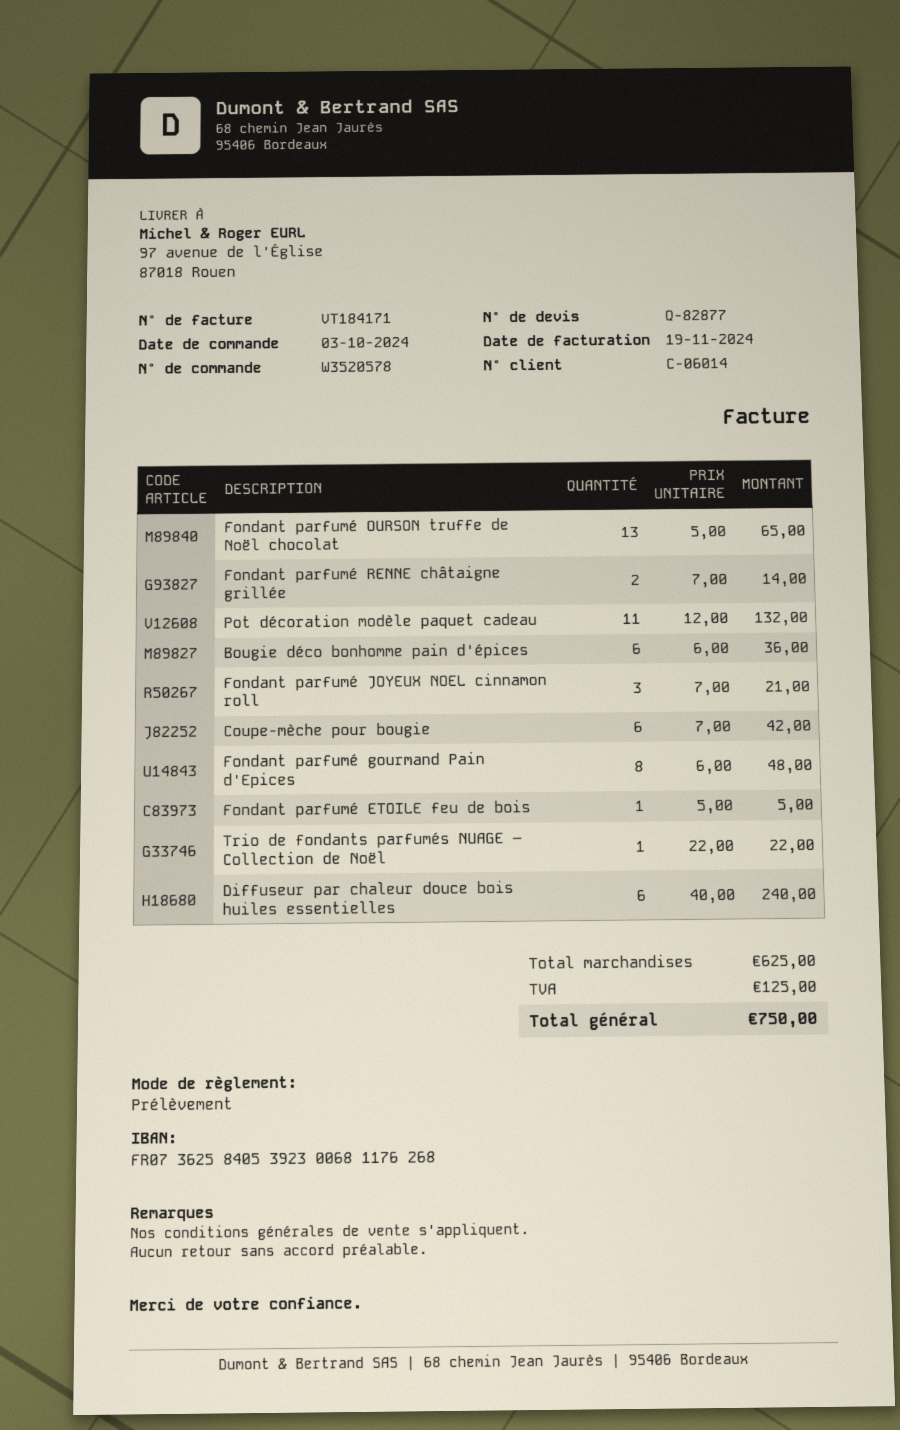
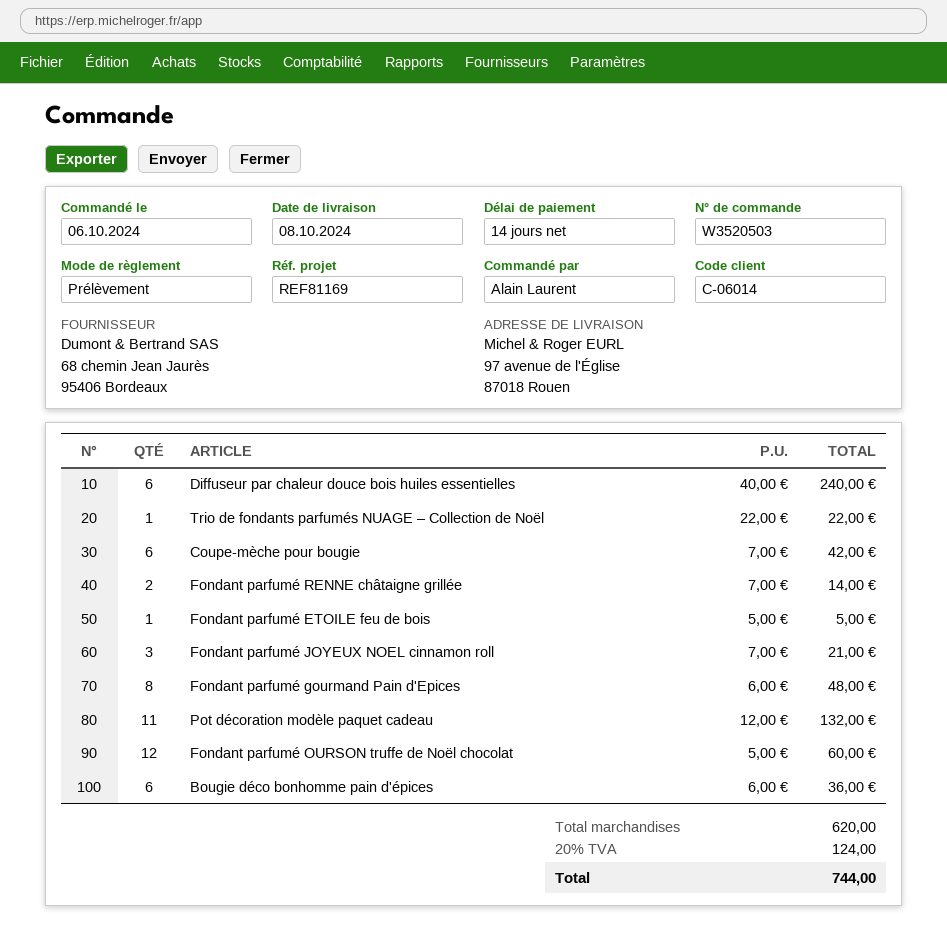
order number: W3520578 -> W3520503
order date: 2024-10-03 -> 2024-10-06
Fondant parfumé OURSON truffe de Noël chocolat: 13 x 5.00 = 65.00 -> 12 x 5.00 = 60.00
subtotal: 625.00 -> 620.00
tax: 125.00 -> 124.00
total: 750.00 -> 744.00

